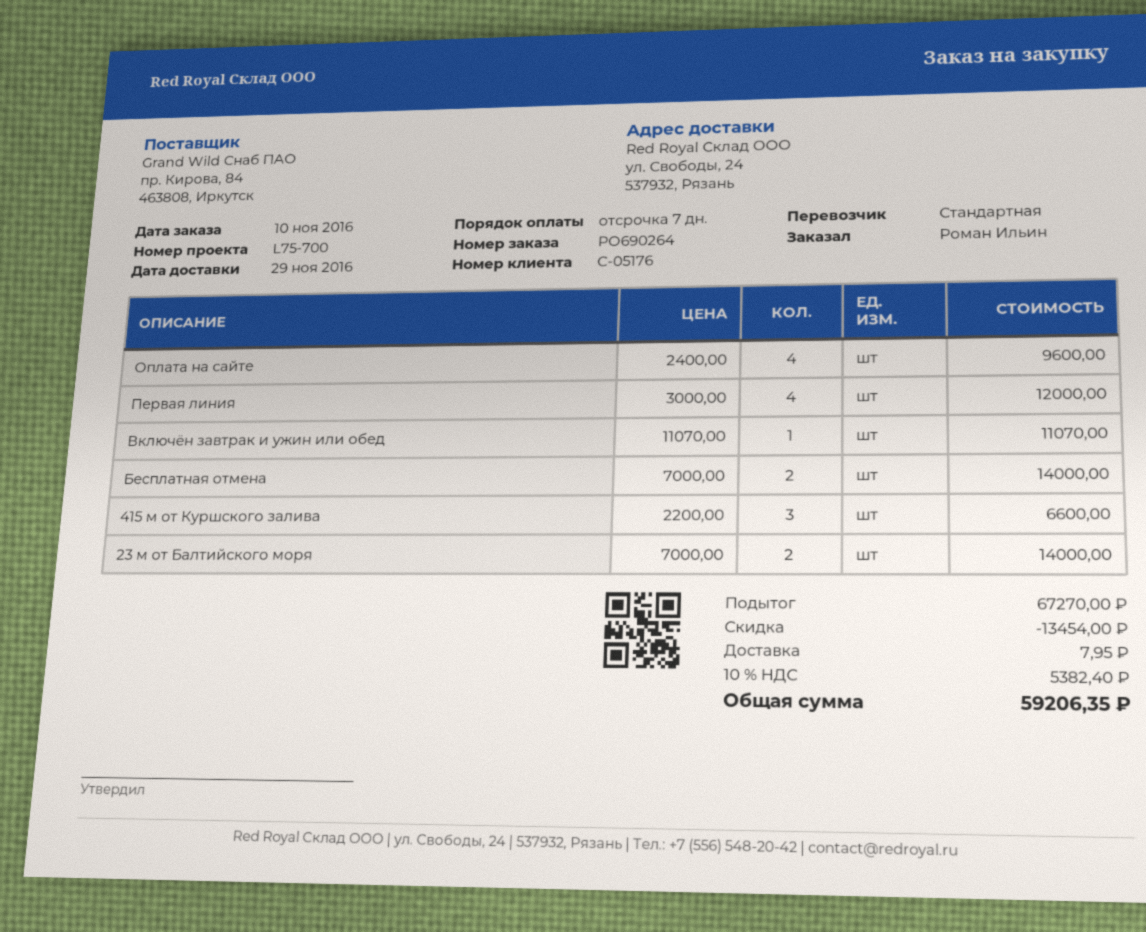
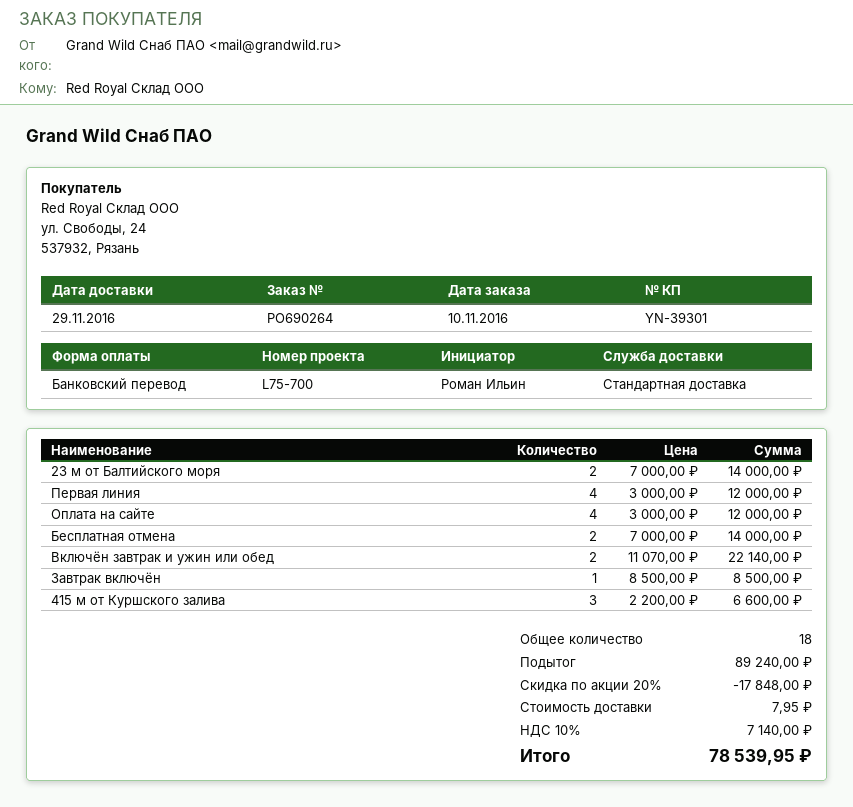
Оплата на сайте: 4 x 2400.00 = 9600.00 -> 4 x 3000.00 = 12000.00
Включён завтрак и ужин или обед: 1 x 11070.00 = 11070.00 -> 2 x 11070.00 = 22140.00
Завтрак включён: none -> 1 x 8500.00 = 8500.00
subtotal: 67270.00 -> 89240.00
discount: 13454.00 -> 17848.00
tax: 10% = 5382.40 -> 10% = 7140.00
total: 59206.35 -> 78539.95

